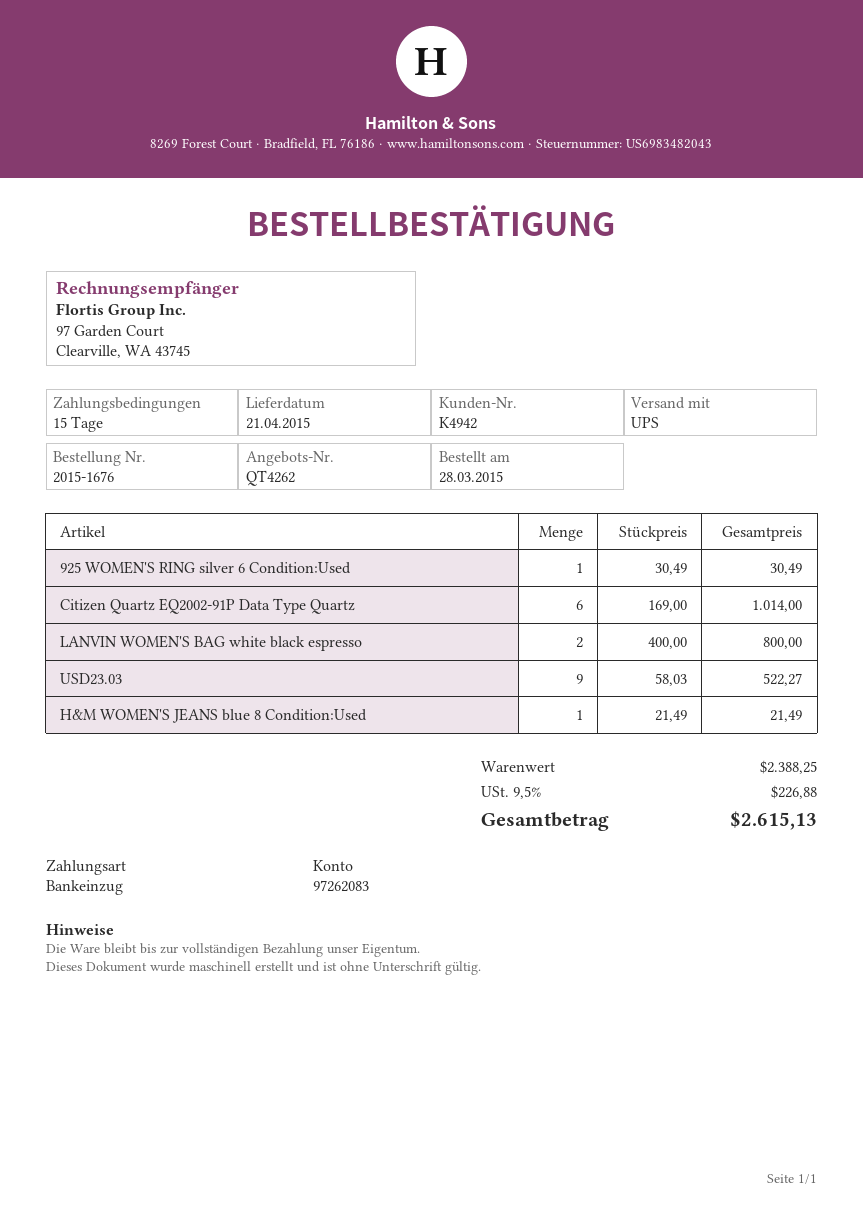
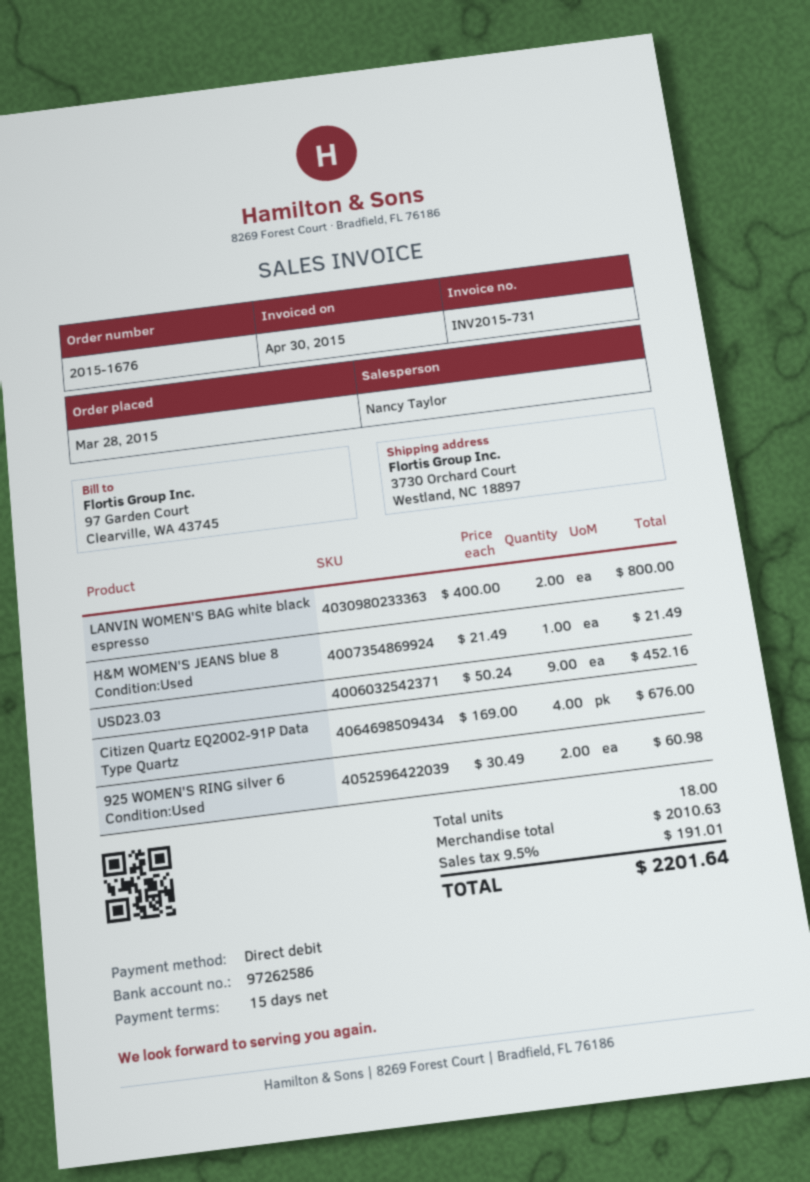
bank account: 97262083 -> 97262586
925 WOMEN'S RING silver 6 Condition:Used: 1 x 30.49 = 30.49 -> 2 x 30.49 = 60.98
Citizen Quartz EQ2002-91P Data Type Quartz: 6 x 169.00 = 1014.00 -> 4 x 169.00 = 676.00
USD23.03: 9 x 58.03 = 522.27 -> 9 x 50.24 = 452.16
subtotal: 2388.25 -> 2010.63
tax: 9.5% = 226.88 -> 9.5% = 191.01
total: 2615.13 -> 2201.64

